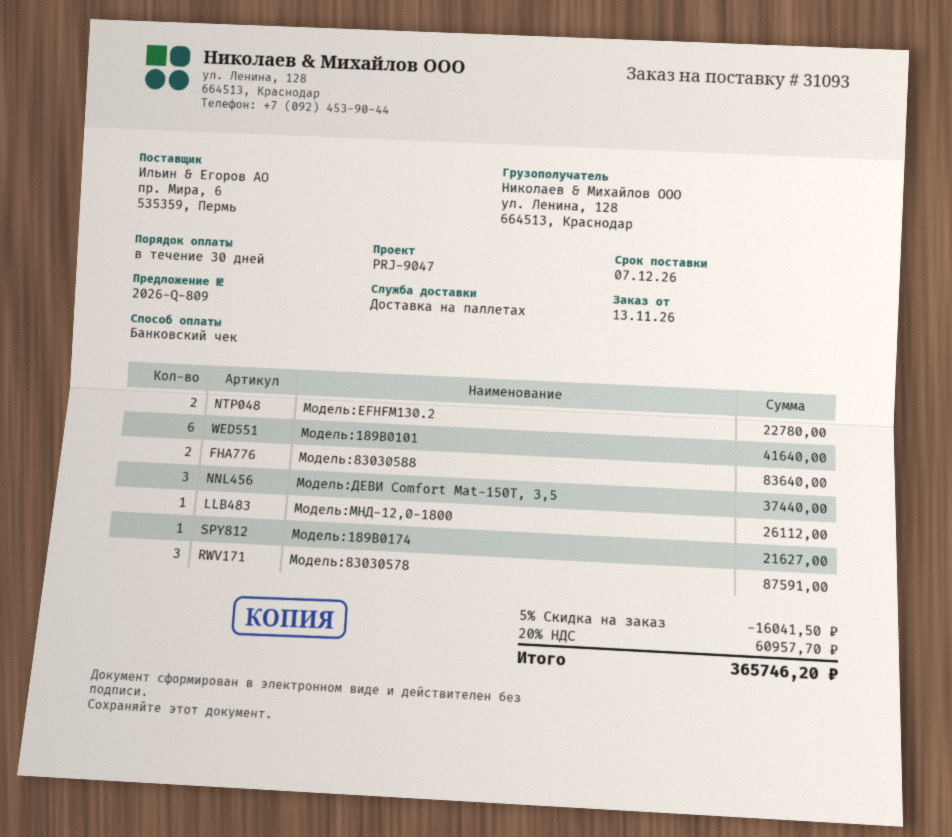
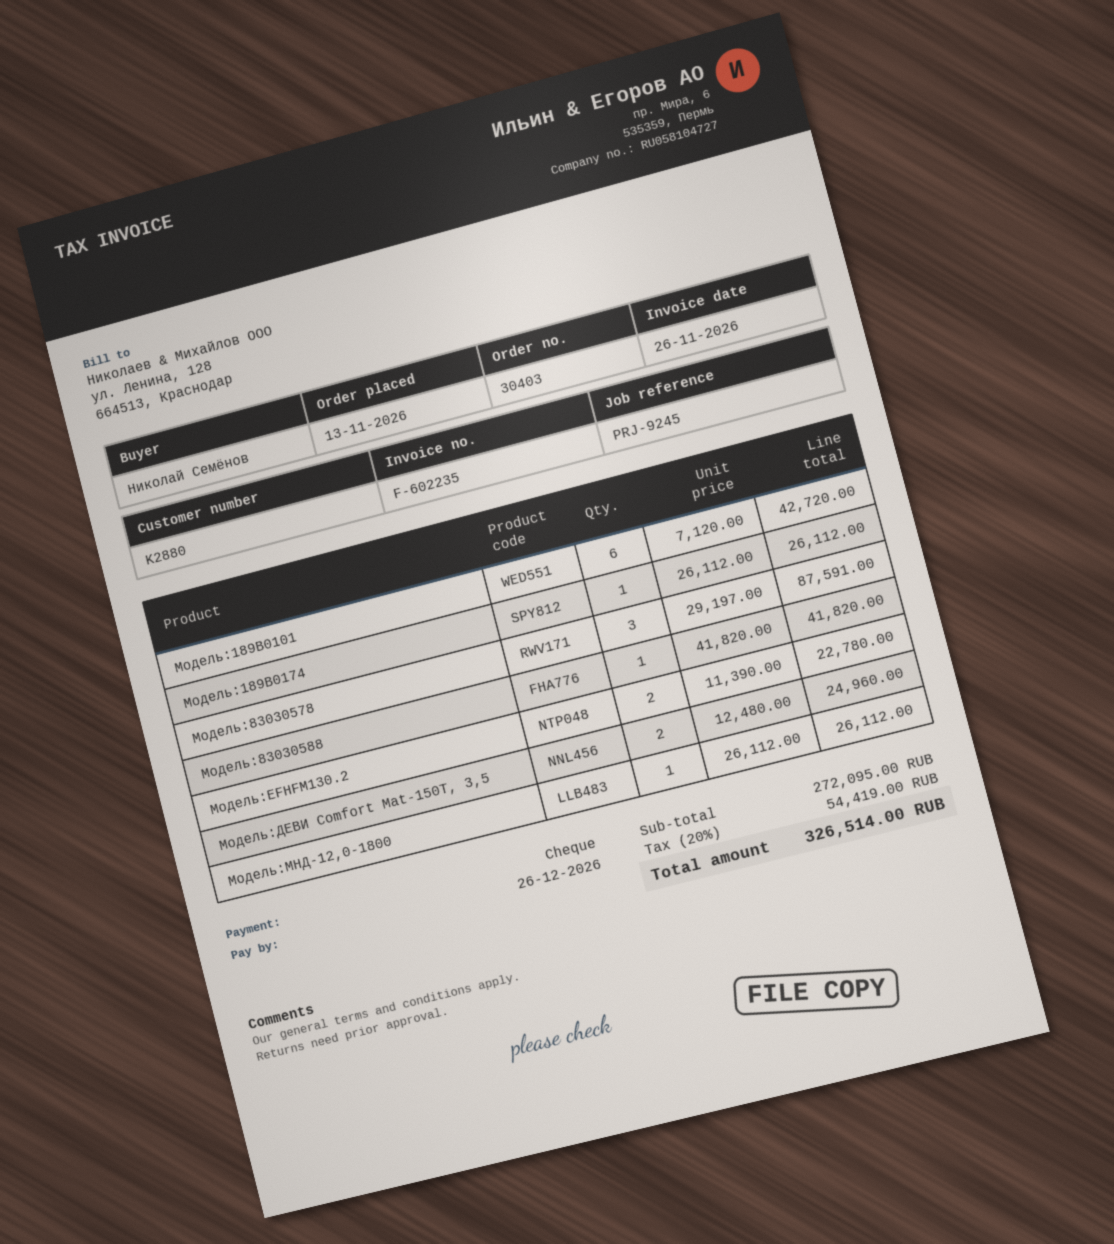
order number: 31093 -> 30403
reference: PRJ-9047 -> PRJ-9245
Модель:189B0101: 6 for 41640.00 -> 6 for 42720.00
Модель:83030588: 2 for 83640.00 -> 1 for 41820.00
Модель:ДЕВИ Comfort Mat-150T, 3,5: 3 for 37440.00 -> 2 for 24960.00
Модель:189B0174: 1 for 21627.00 -> 1 for 26112.00
discount: 5% = 16041.50 -> none
tax: 20% = 60957.70 -> 20% = 54419.00
total: 365746.20 -> 326514.00

